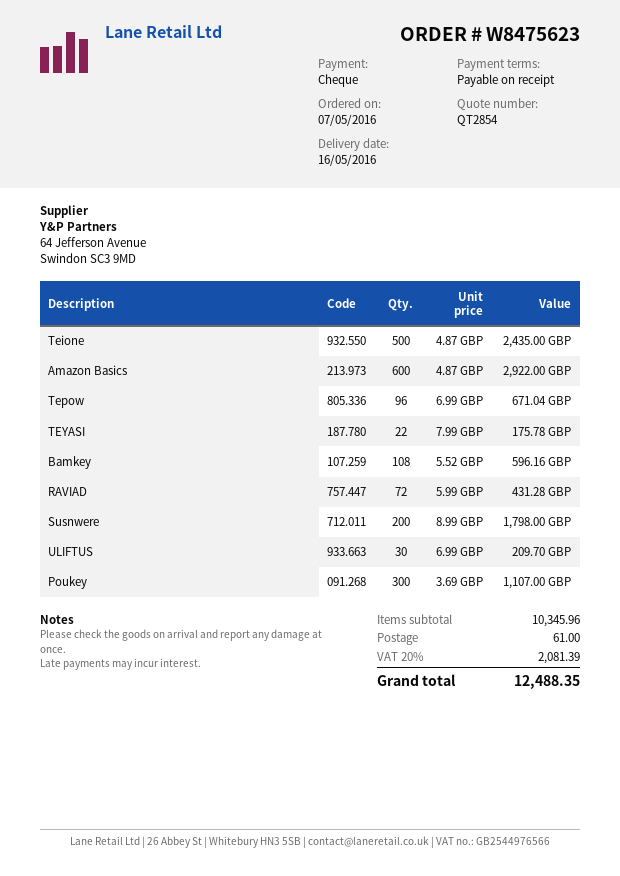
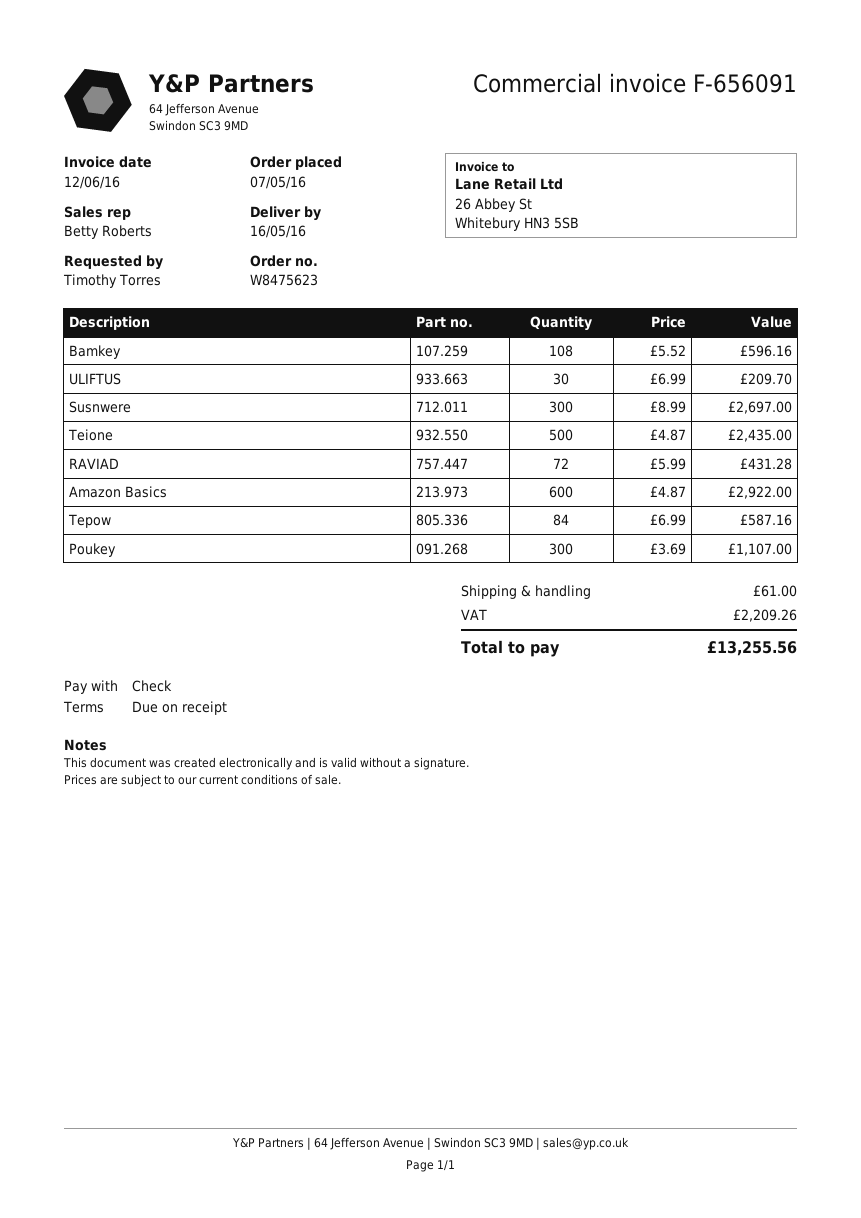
Tepow: 96 x 6.99 = 671.04 -> 84 x 6.99 = 587.16
TEYASI: 22 x 7.99 = 175.78 -> none
Susnwere: 200 x 8.99 = 1798.00 -> 300 x 8.99 = 2697.00
tax: 2081.39 -> 2209.26
total: 12488.35 -> 13255.56

